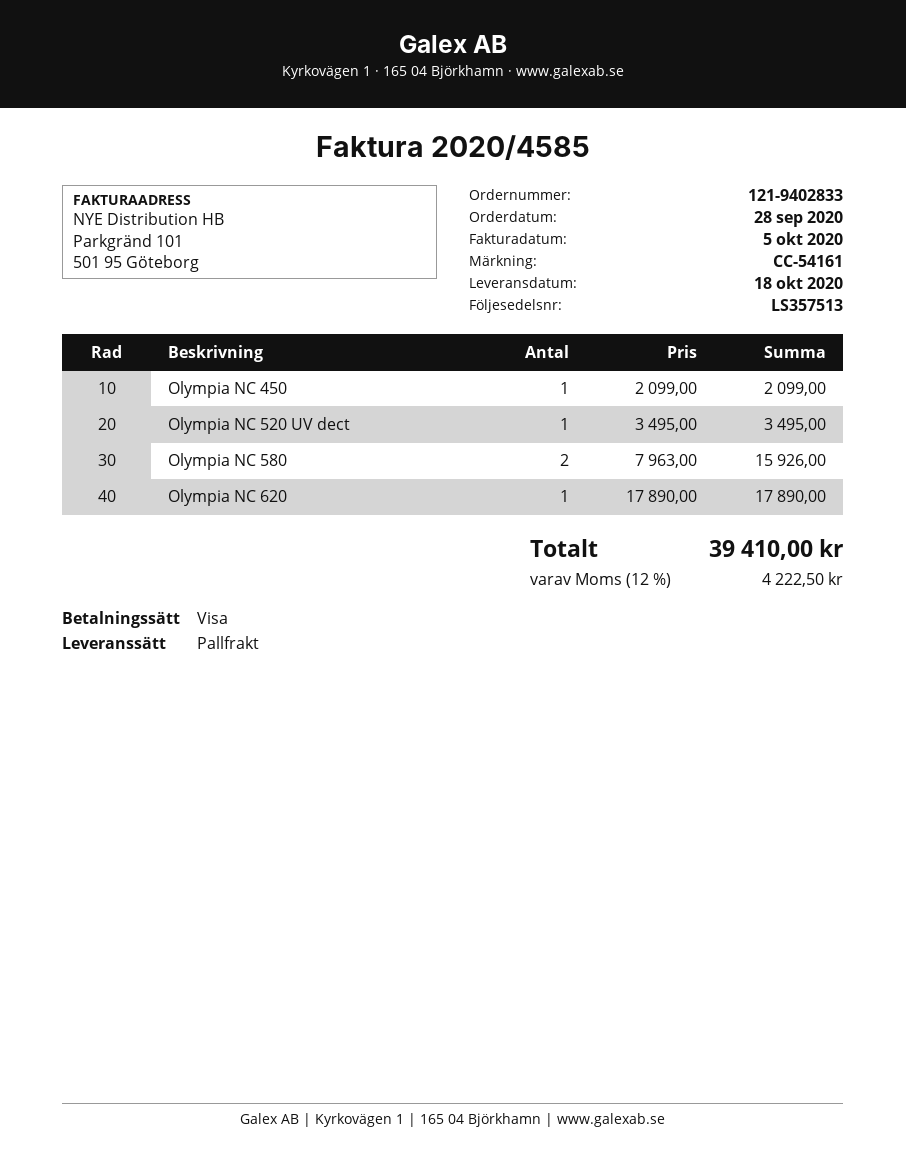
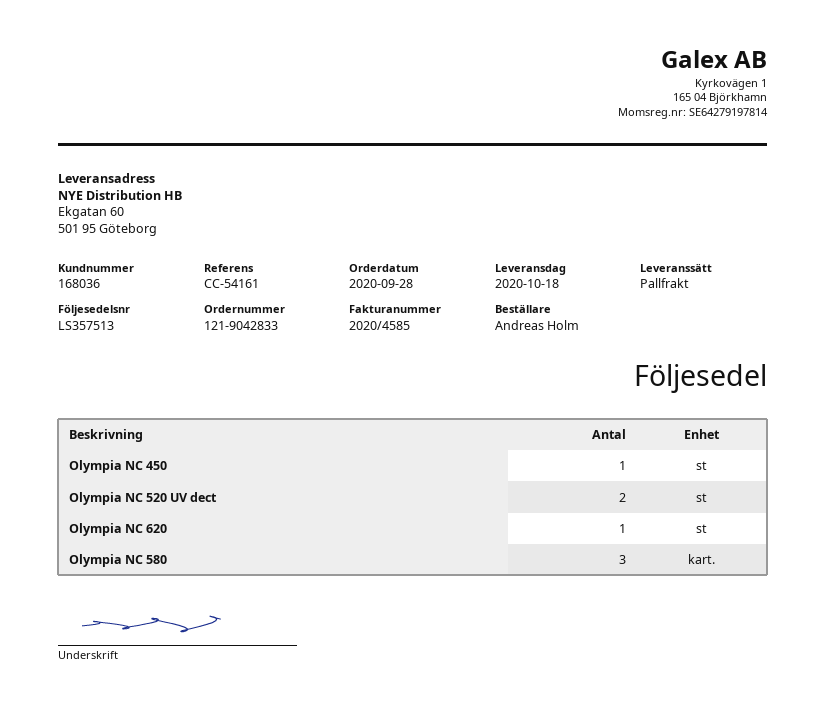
order number: 121-9402833 -> 121-9042833
Olympia NC 520 UV dect: 1 -> 2
Olympia NC 580: 2 -> 3

